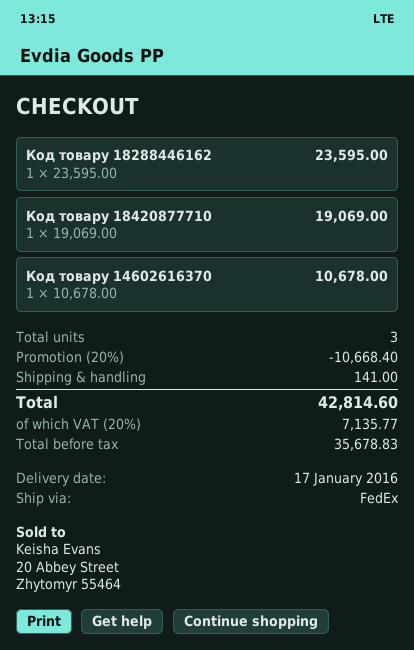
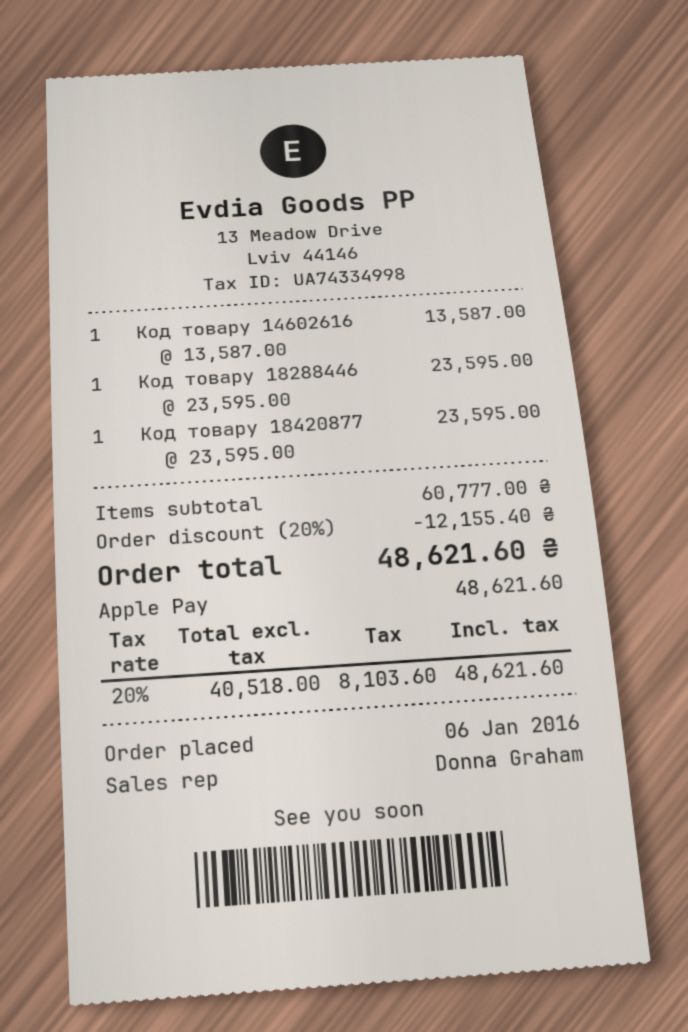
Код товару 18420877710: 1 x 19069.00 = 19069.00 -> 1 x 23595.00 = 23595.00
Код товару 14602616370: 1 x 10678.00 = 10678.00 -> 1 x 13587.00 = 13587.00
discount: 20% = 10668.40 -> 20% = 12155.40
shipping: 141.00 -> none
net: 35678.83 -> 40518.00
tax: 20% = 7135.77 -> 20% = 8103.60
total: 42814.60 -> 48621.60

